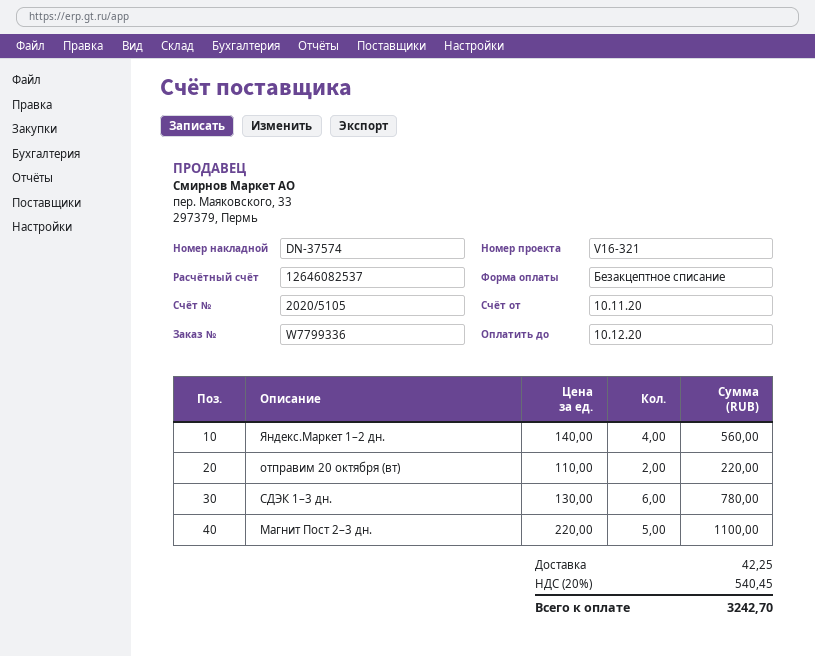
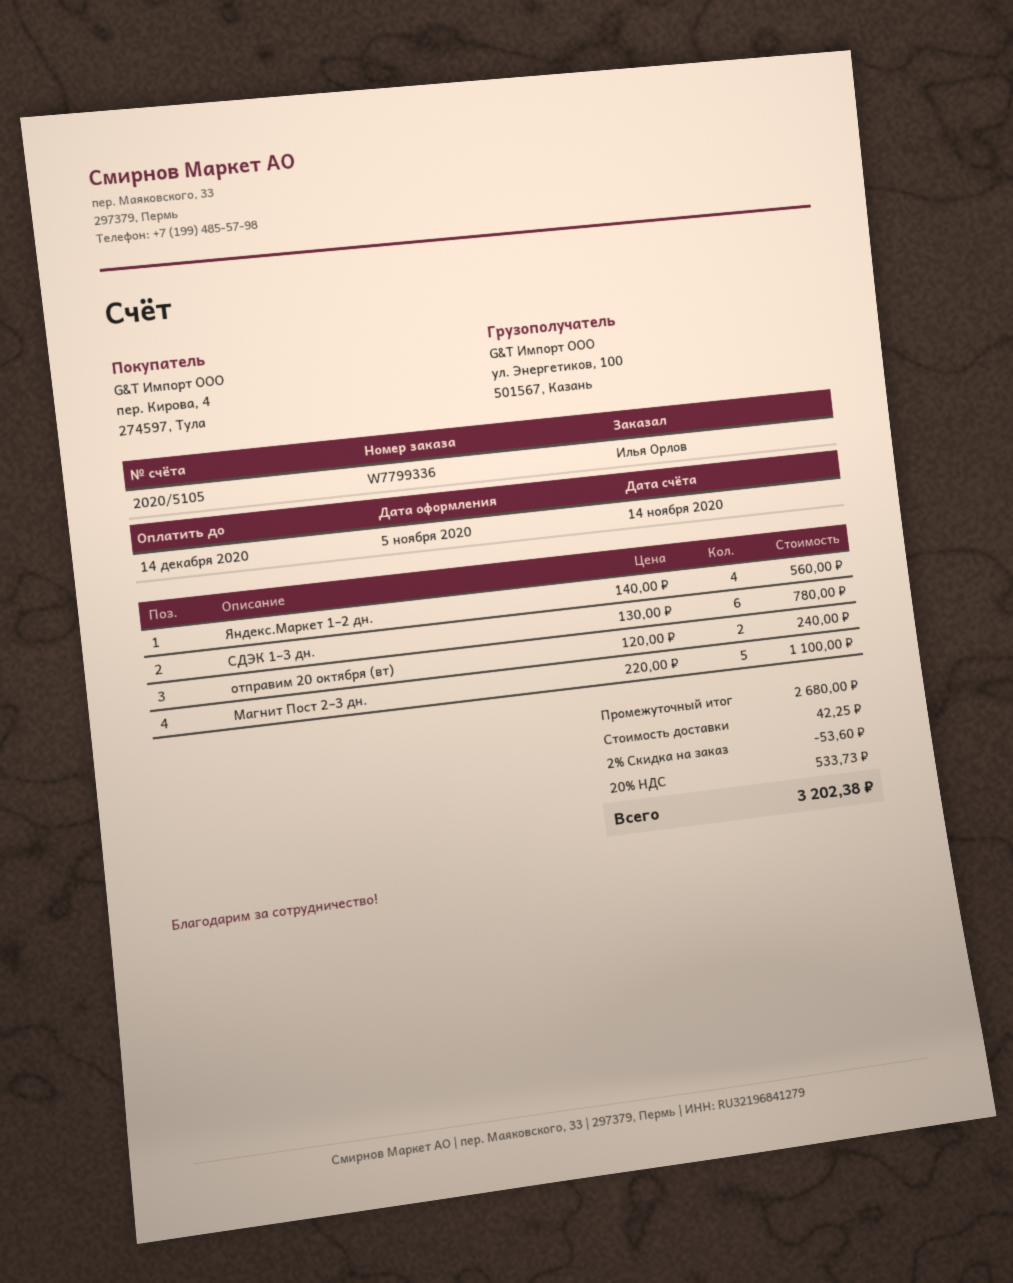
invoice date: 2020-11-10 -> 2020-11-14
due date: 2020-12-10 -> 2020-12-14
отправим 20 октября (вт): 2 x 110.00 = 220.00 -> 2 x 120.00 = 240.00
discount: none -> 2% = 53.60
tax: 20% = 540.45 -> 20% = 533.73
total: 3242.70 -> 3202.38

